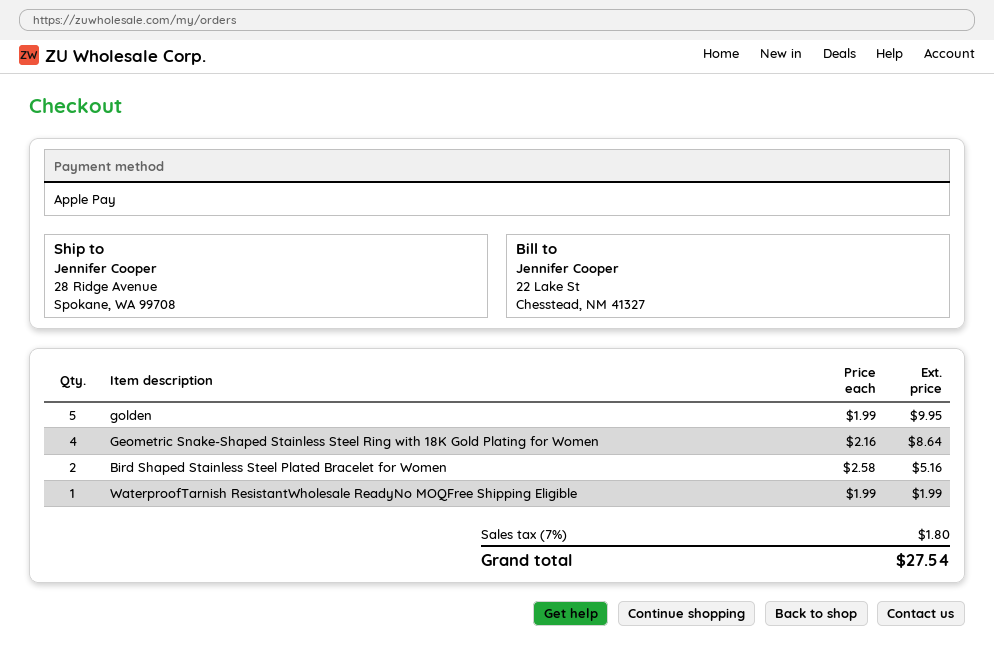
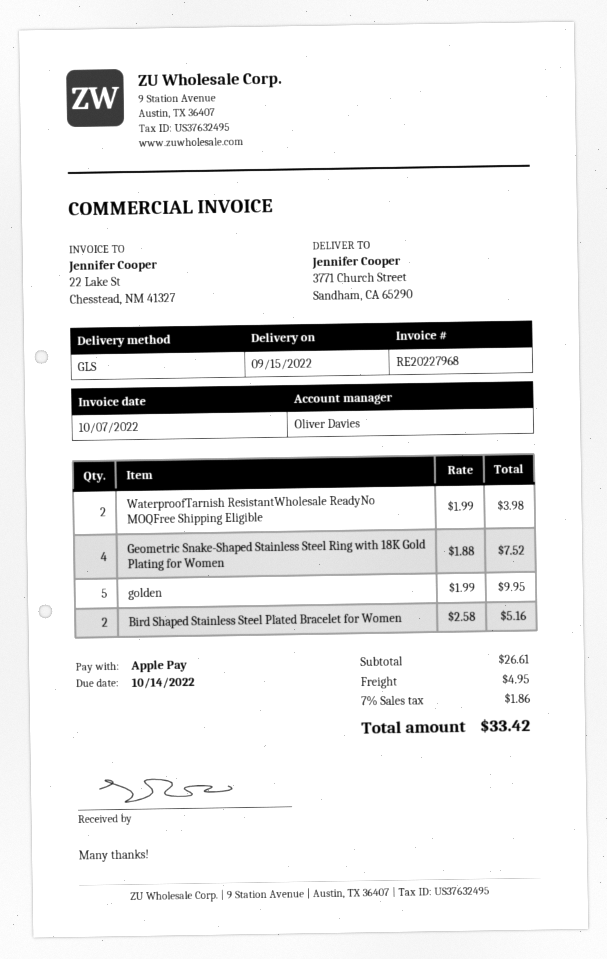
ship to: 28 Ridge Avenue, Spokane, WA 99708 -> 3771 Church Street, Sandham, CA 65290
Geometric Snake-Shaped Stainless Steel Ring with 18K Gold Plating for Women: 4 x 2.16 = 8.64 -> 4 x 1.88 = 7.52
WaterproofTarnish ResistantWholesale ReadyNo MOQFree Shipping Eligible: 1 x 1.99 = 1.99 -> 2 x 1.99 = 3.98
shipping: none -> 4.95
tax: 7% = 1.80 -> 7% = 1.86
total: 27.54 -> 33.42

